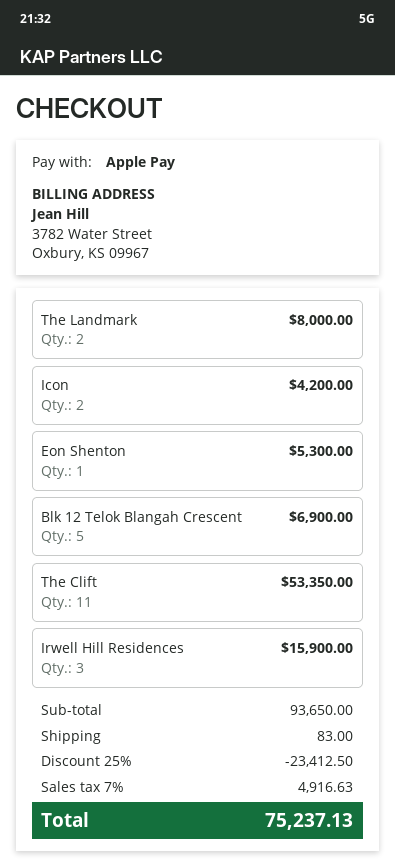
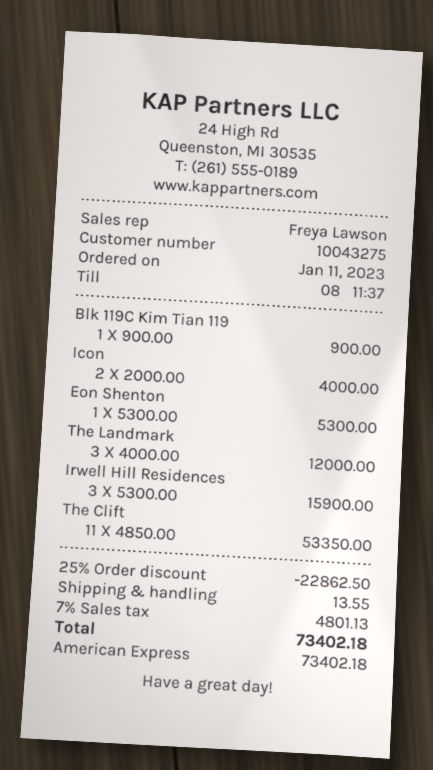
payment method: Apple Pay -> American Express
The Landmark: 2 for 8000.00 -> 3 for 12000.00
Icon: 2 for 4200.00 -> 2 for 4000.00
Blk 12 Telok Blangah Crescent: 5 for 6900.00 -> none
Blk 119C Kim Tian 119: none -> 1 for 900.00
discount: 25% = 23412.50 -> 25% = 22862.50
shipping: 83.00 -> 13.55
tax: 7% = 4916.63 -> 7% = 4801.13
total: 75237.13 -> 73402.18

